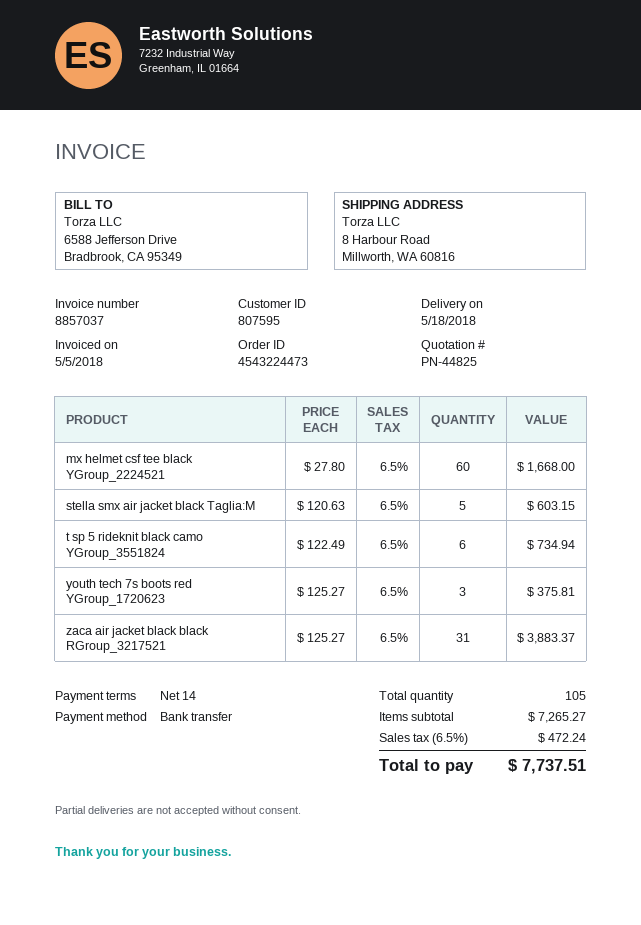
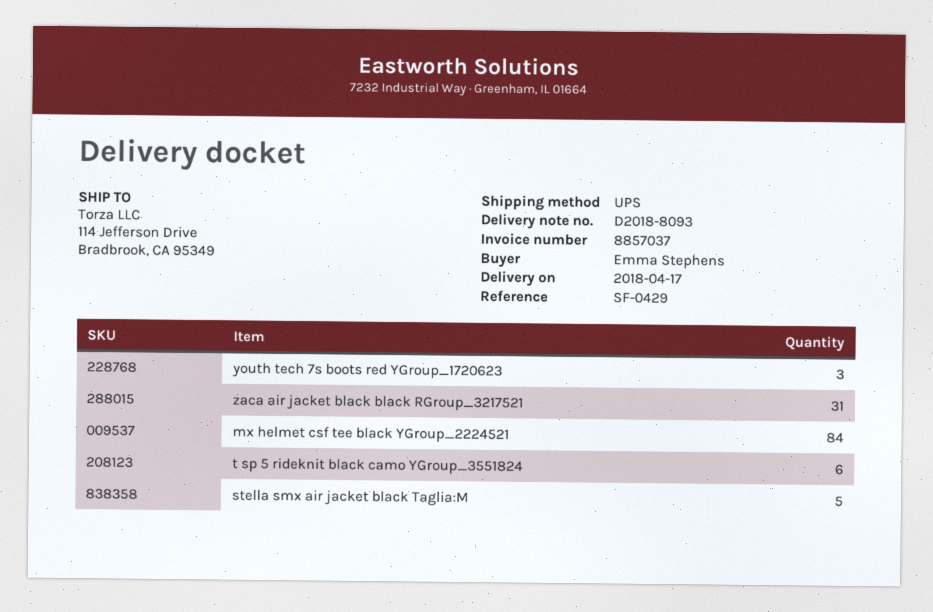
delivery date: 2018-05-18 -> 2018-04-17
ship to: 8 Harbour Road, Millworth, WA 60816 -> 114 Jefferson Drive, Bradbrook, CA 95349
mx helmet csf tee black YGroup_2224521: 60 -> 84

